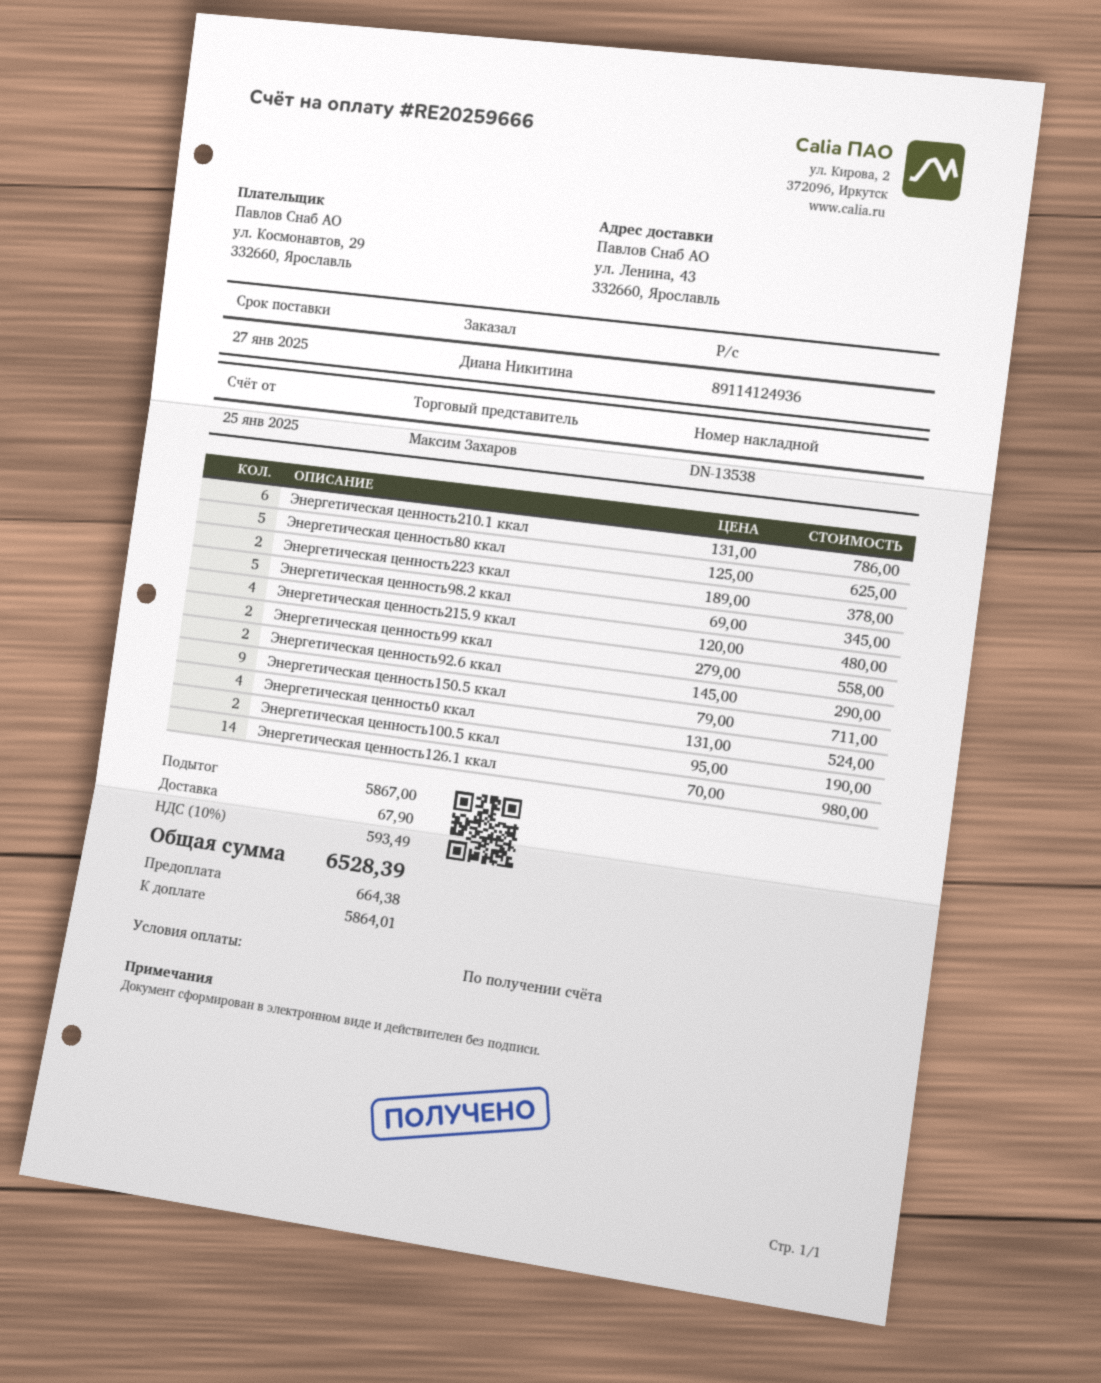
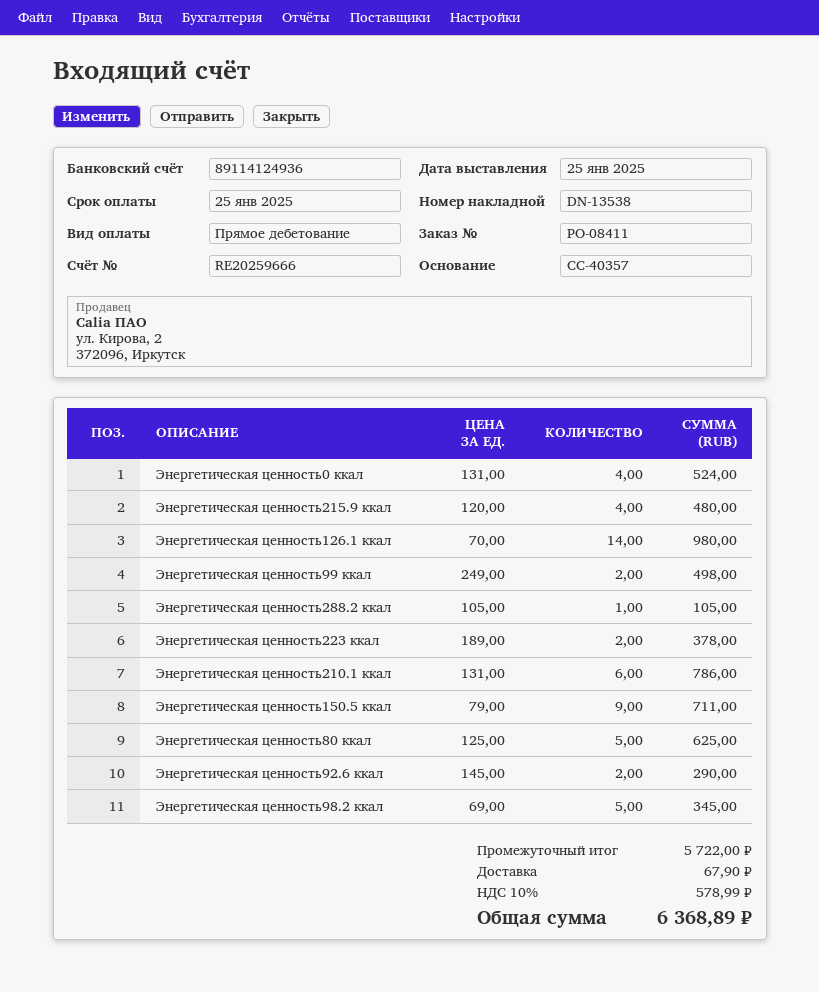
Энергетическая ценность99 ккал: 2 x 279.00 = 558.00 -> 2 x 249.00 = 498.00
Энергетическая ценность100.5 ккал: 2 x 95.00 = 190.00 -> none
Энергетическая ценность288.2 ккал: none -> 1 x 105.00 = 105.00
subtotal: 5867.00 -> 5722.00
tax: 10% = 593.49 -> 10% = 578.99
total: 6528.39 -> 6368.89

